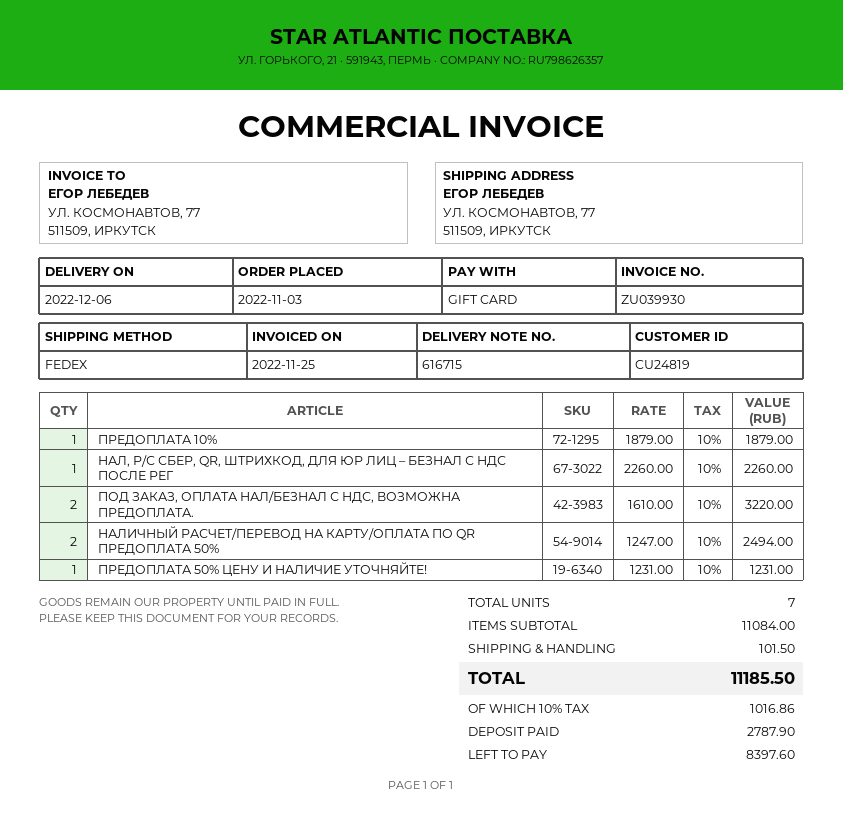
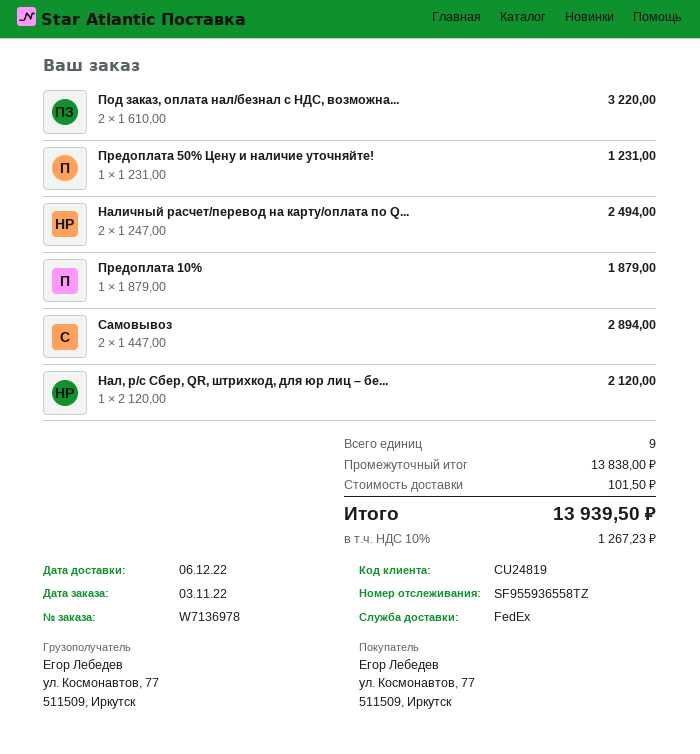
НАЛ, Р/С СБЕР, QR, ШТРИХКОД, ДЛЯ ЮР ЛИЦ – БЕЗНАЛ С НДС ПОСЛЕ РЕГ: 1 x 2260.00 = 2260.00 -> 1 x 2120.00 = 2120.00
Самовывоз: none -> 2 x 1447.00 = 2894.00
total quantity: 7 -> 9
subtotal: 11084.00 -> 13838.00
tax: 10% = 1016.86 -> 10% = 1267.23
total: 11185.50 -> 13939.50

